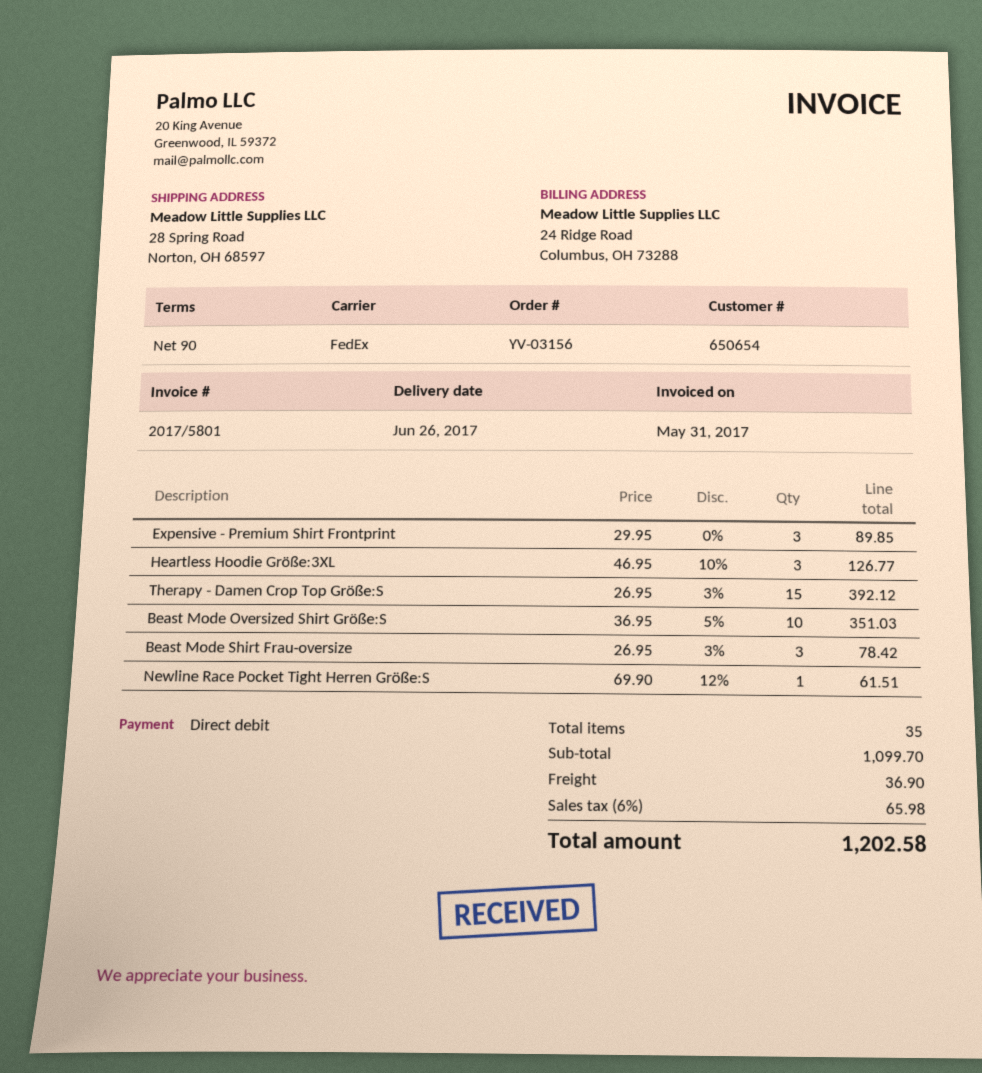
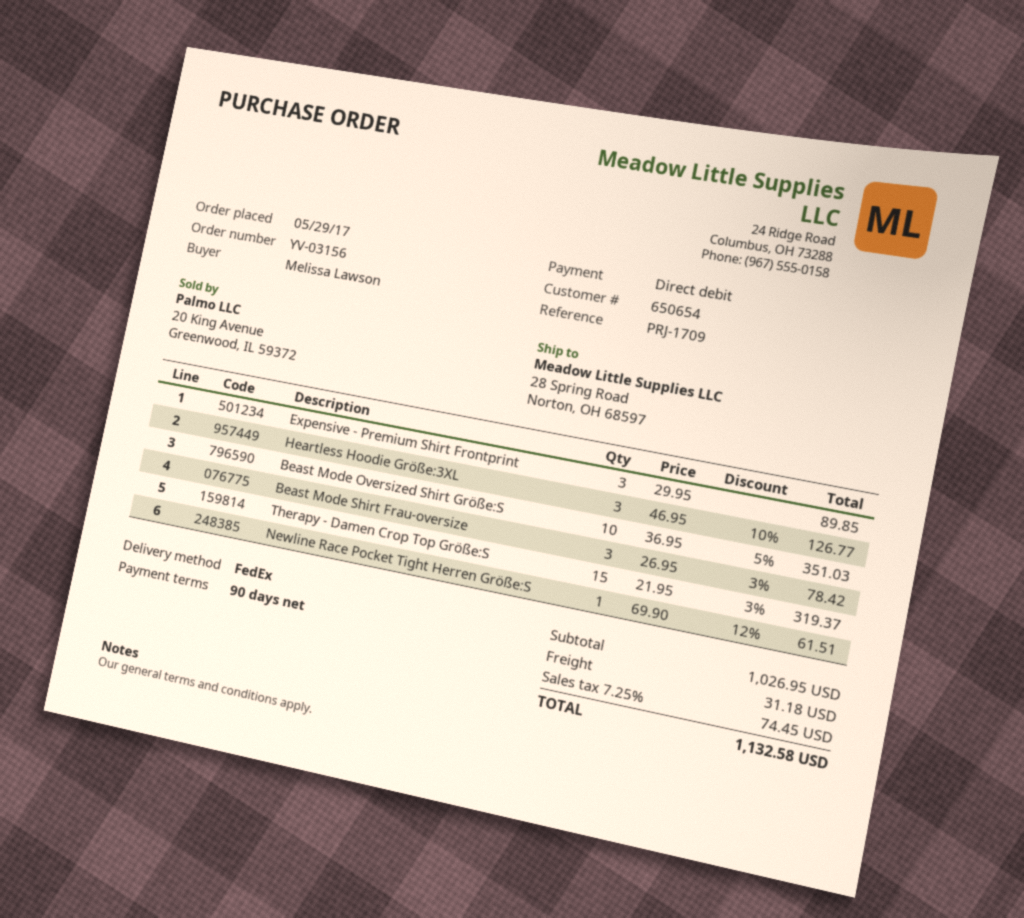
Therapy - Damen Crop Top Größe:S: 15 x 26.95 - 3% = 392.12 -> 15 x 21.95 - 3% = 319.37
subtotal: 1099.70 -> 1026.95
shipping: 36.90 -> 31.18
tax: 6% = 65.98 -> 7.25% = 74.45
total: 1202.58 -> 1132.58

